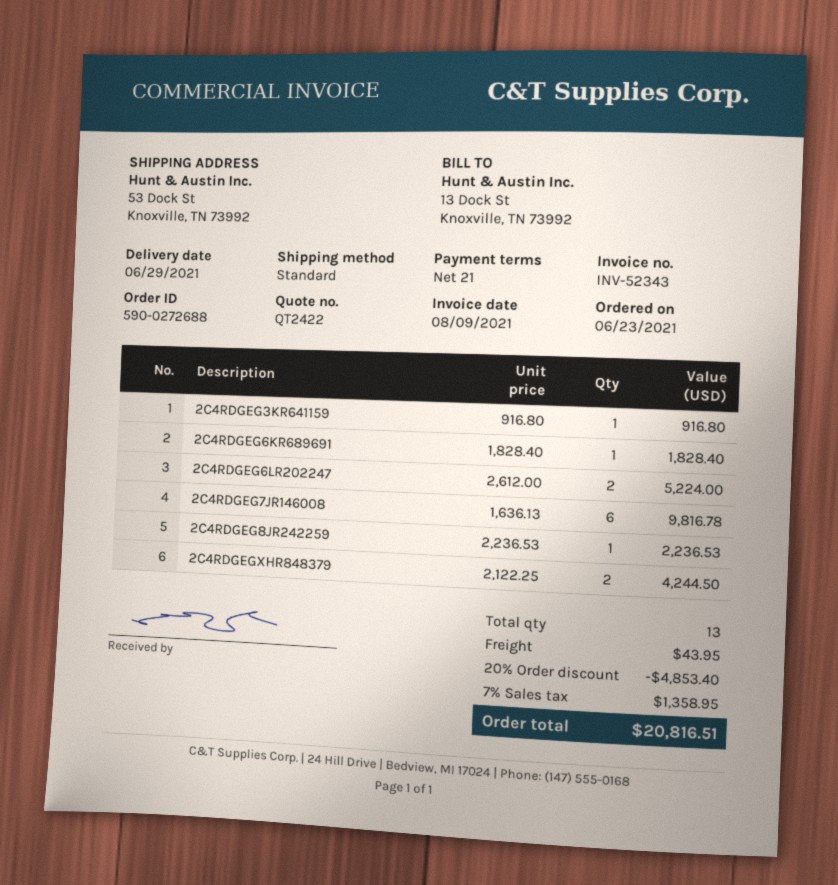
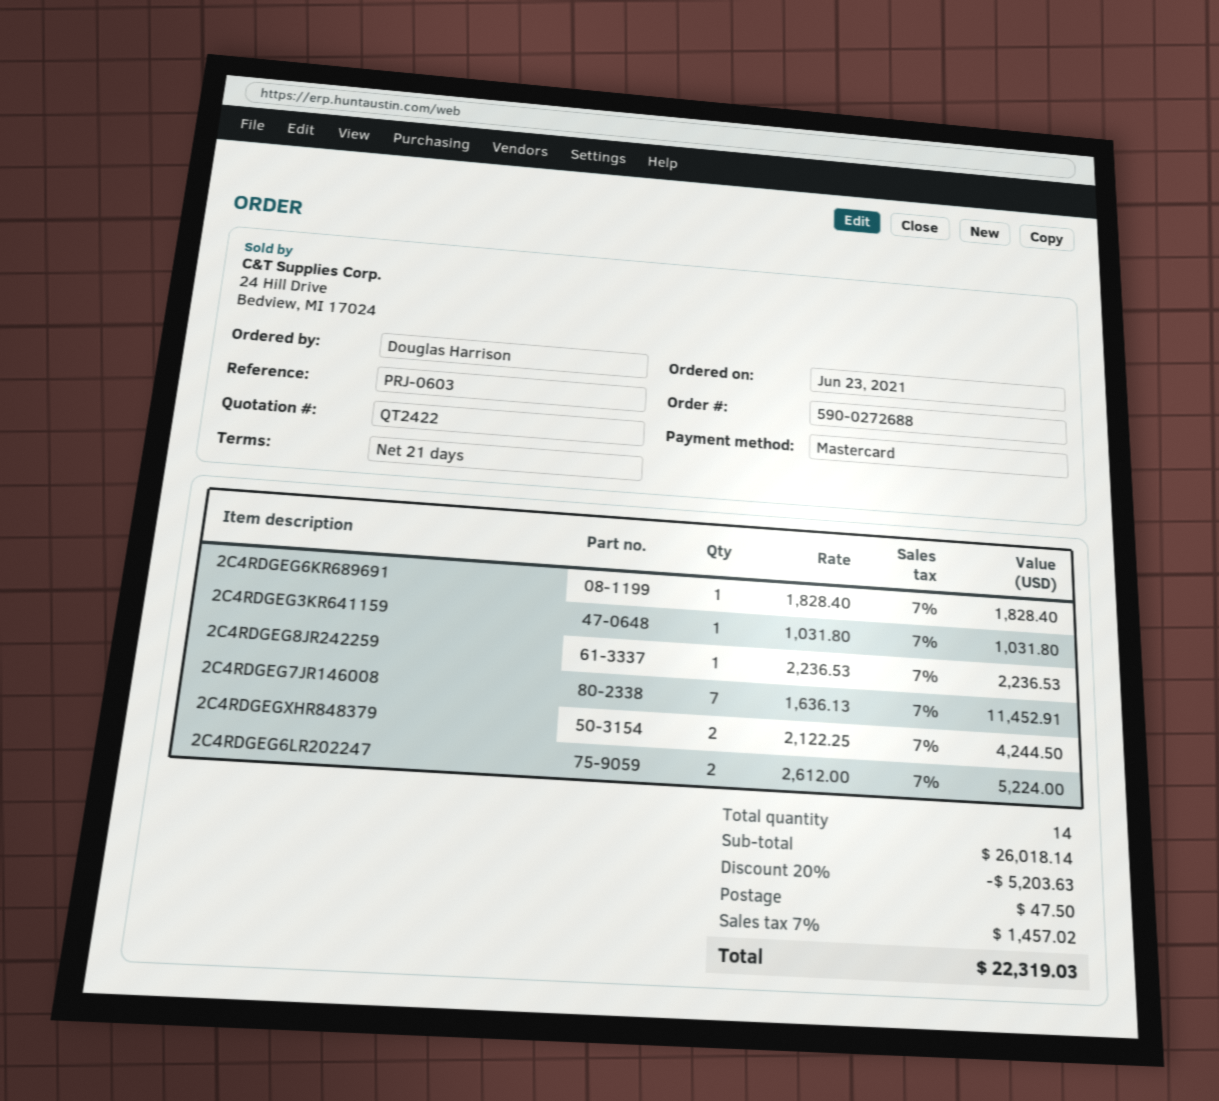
2C4RDGEG3KR641159: 1 x 916.80 = 916.80 -> 1 x 1031.80 = 1031.80
2C4RDGEG7JR146008: 6 x 1636.13 = 9816.78 -> 7 x 1636.13 = 11452.91
total quantity: 13 -> 14
discount: 20% = 4853.40 -> 20% = 5203.63
shipping: 43.95 -> 47.50
tax: 7% = 1358.95 -> 7% = 1457.02
total: 20816.51 -> 22319.03

